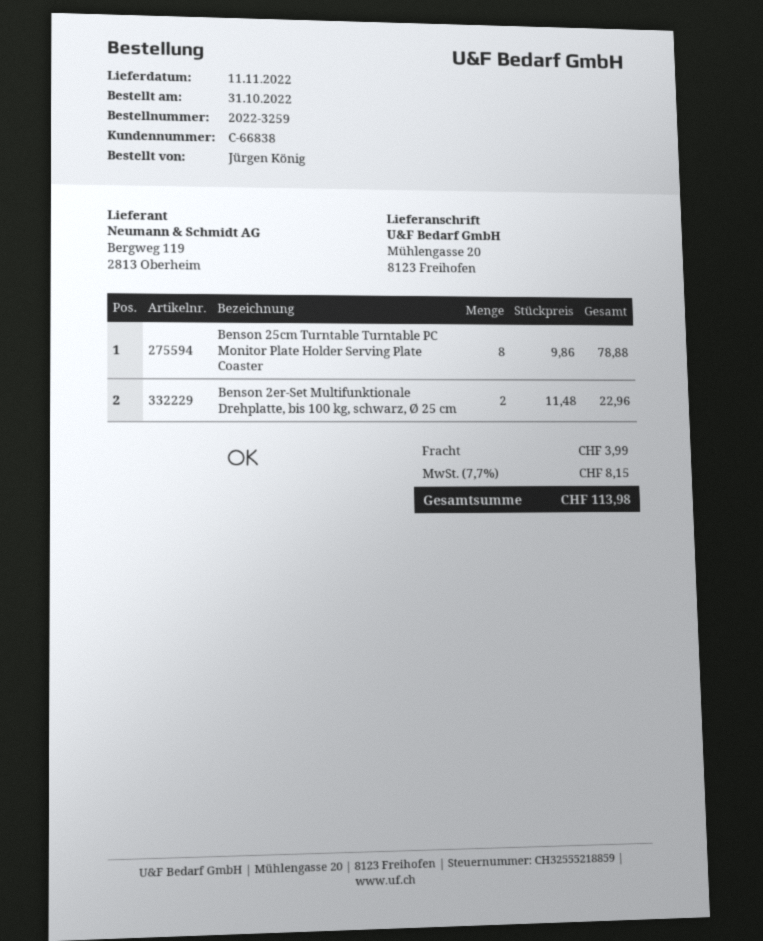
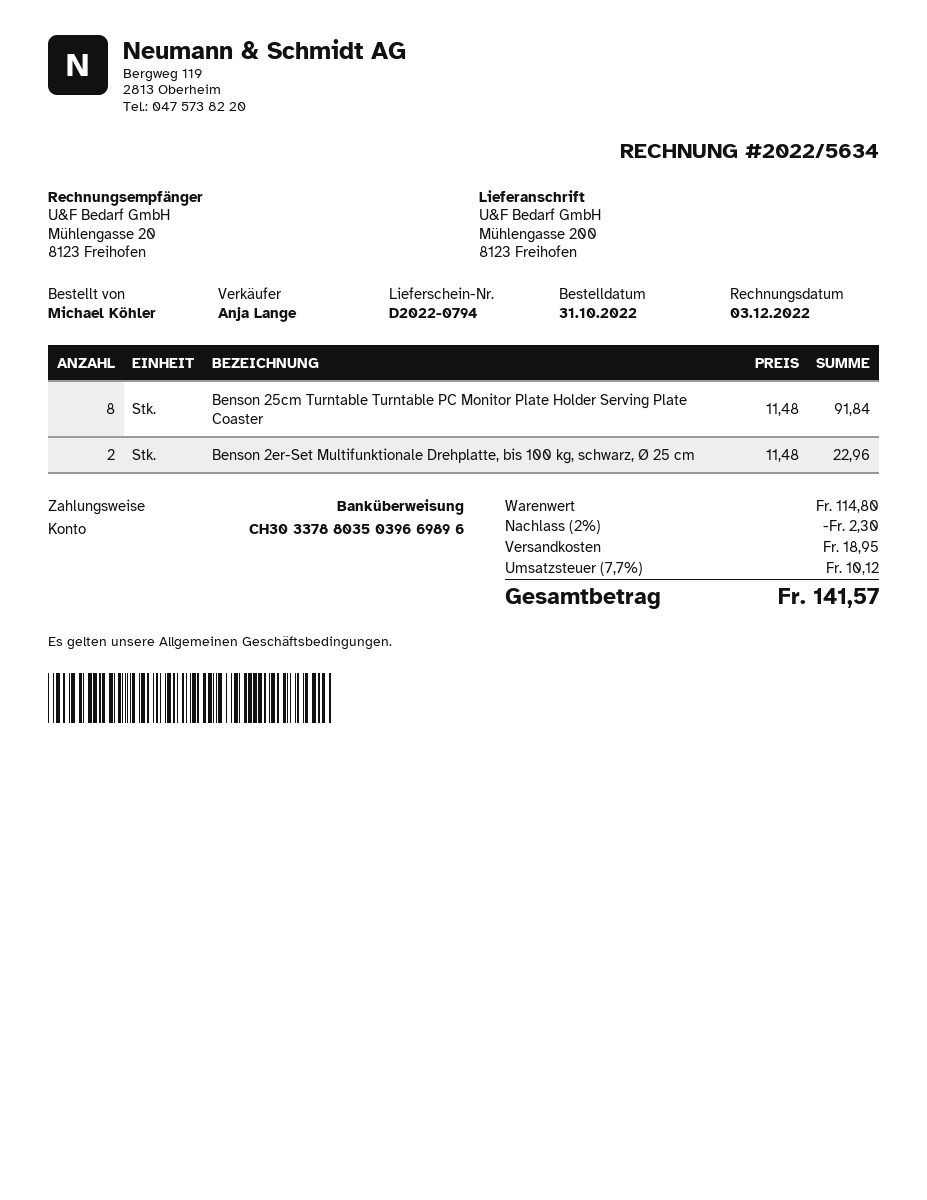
ordered by: Jürgen König -> Michael Köhler
ship to: Mühlengasse 20, 8123 Freihofen -> Mühlengasse 200, 8123 Freihofen
Benson 25cm Turntable Turntable PC Monitor Plate Holder Serving Plate Coaster: 8 x 9.86 = 78.88 -> 8 x 11.48 = 91.84
discount: none -> 2% = 2.30
shipping: 3.99 -> 18.95
tax: 7.7% = 8.15 -> 7.7% = 10.12
total: 113.98 -> 141.57

